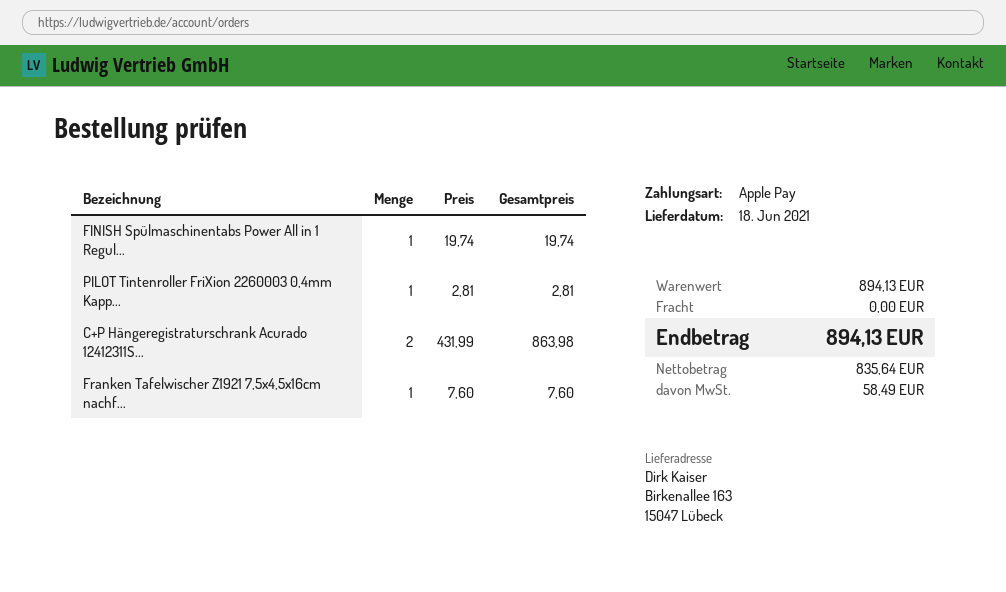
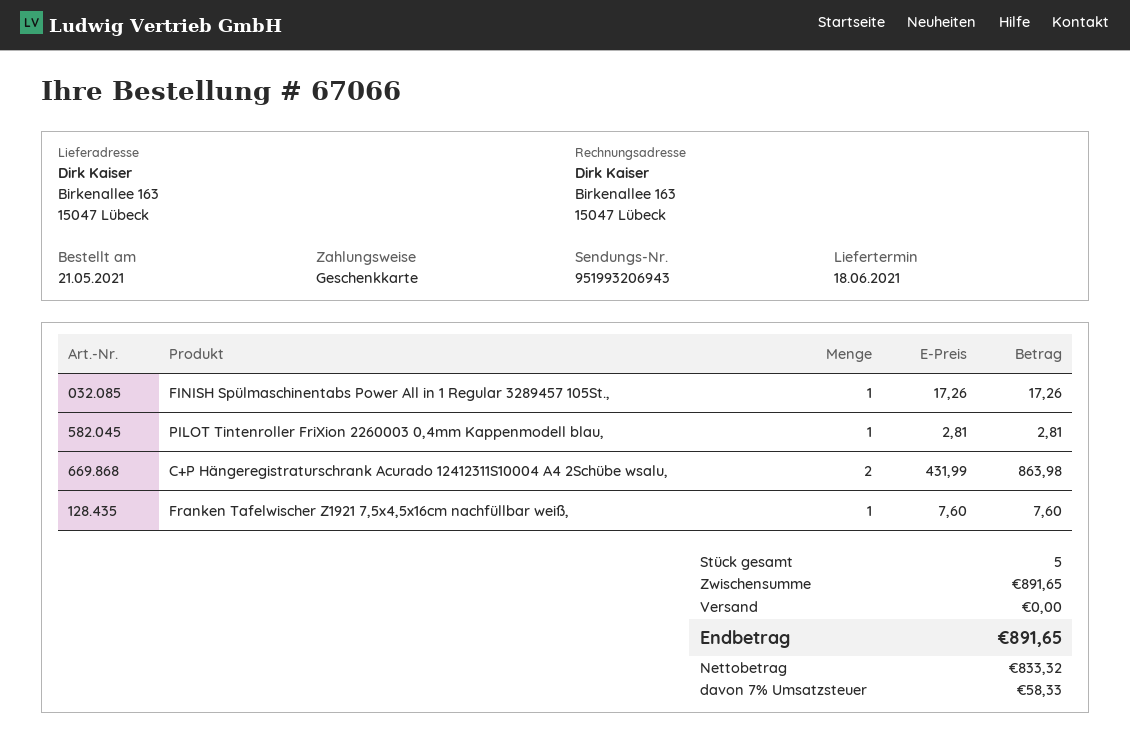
payment method: Apple Pay -> gift card
FINISH Spülmaschinentabs Power All in 1 Regul...: 1 x 19.74 = 19.74 -> 1 x 17.26 = 17.26
subtotal: 894.13 -> 891.65
net: 835.64 -> 833.32
tax: 58.49 -> 58.33
total: 894.13 -> 891.65

